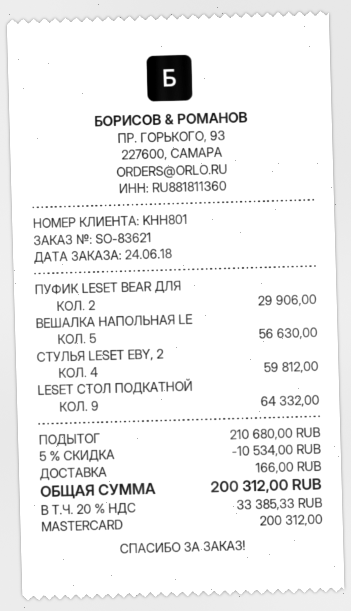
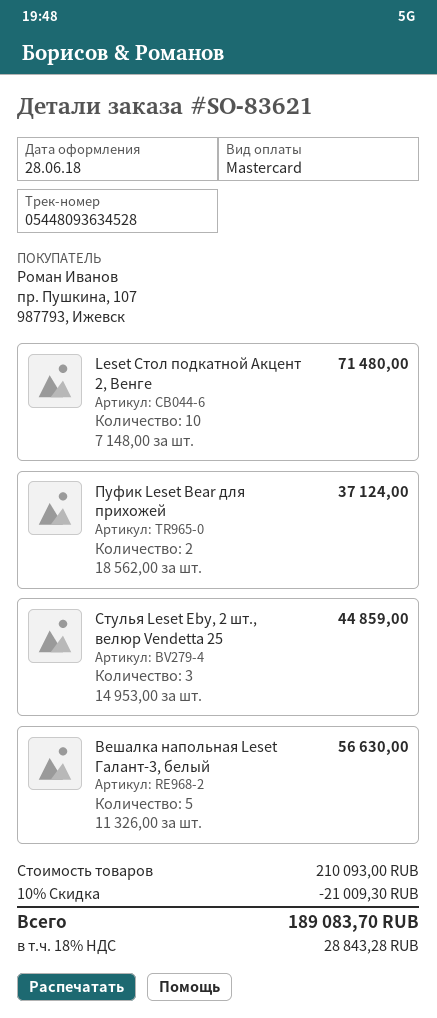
order date: 2018-06-24 -> 2018-06-28
ПУФИК LESET BEAR ДЛЯ: 2 for 29906.00 -> 2 for 37124.00
СТУЛЬЯ LESET EBY, 2: 4 for 59812.00 -> 3 for 44859.00
LESET СТОЛ ПОДКАТНОЙ: 9 for 64332.00 -> 10 for 71480.00
subtotal: 210680.00 -> 210093.00
discount: 5% = 10534.00 -> 10% = 21009.30
shipping: 166.00 -> none
tax: 20% = 33385.33 -> 18% = 28843.28
total: 200312.00 -> 189083.70

